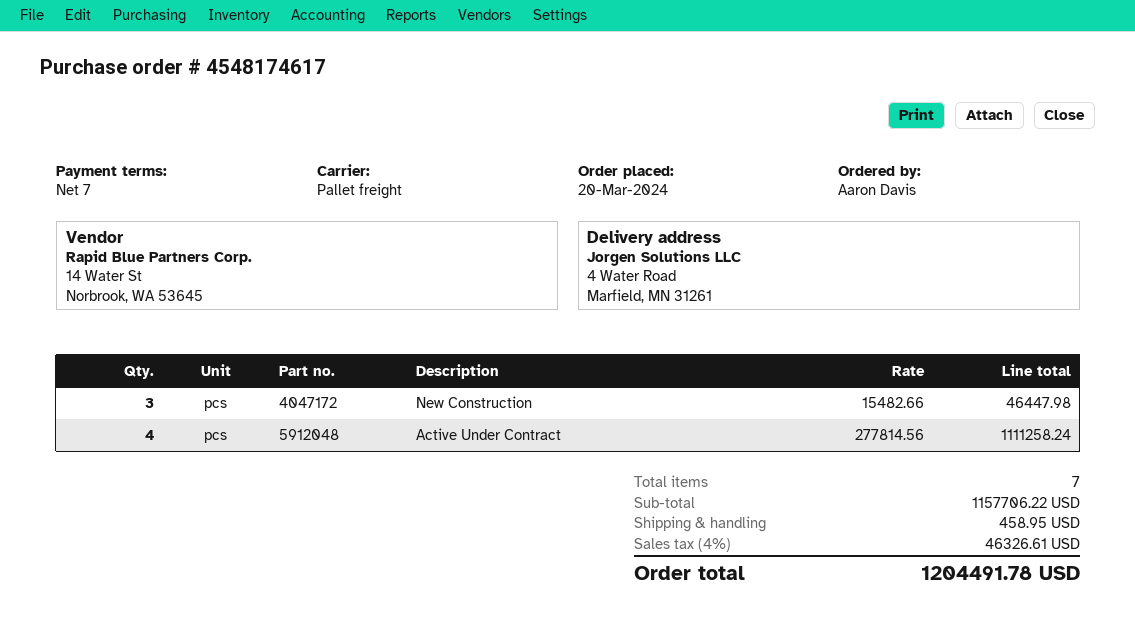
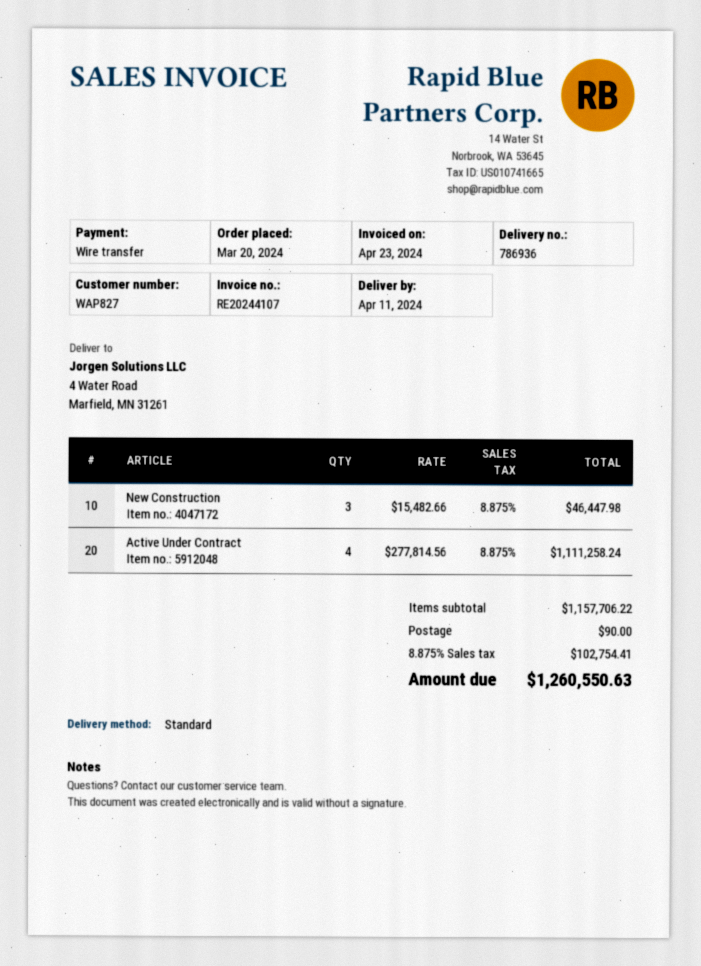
shipping method: pallet freight -> standard
shipping: 458.95 -> 90.00
tax: 4% = 46326.61 -> 8.875% = 102754.41
total: 1204491.78 -> 1260550.63

